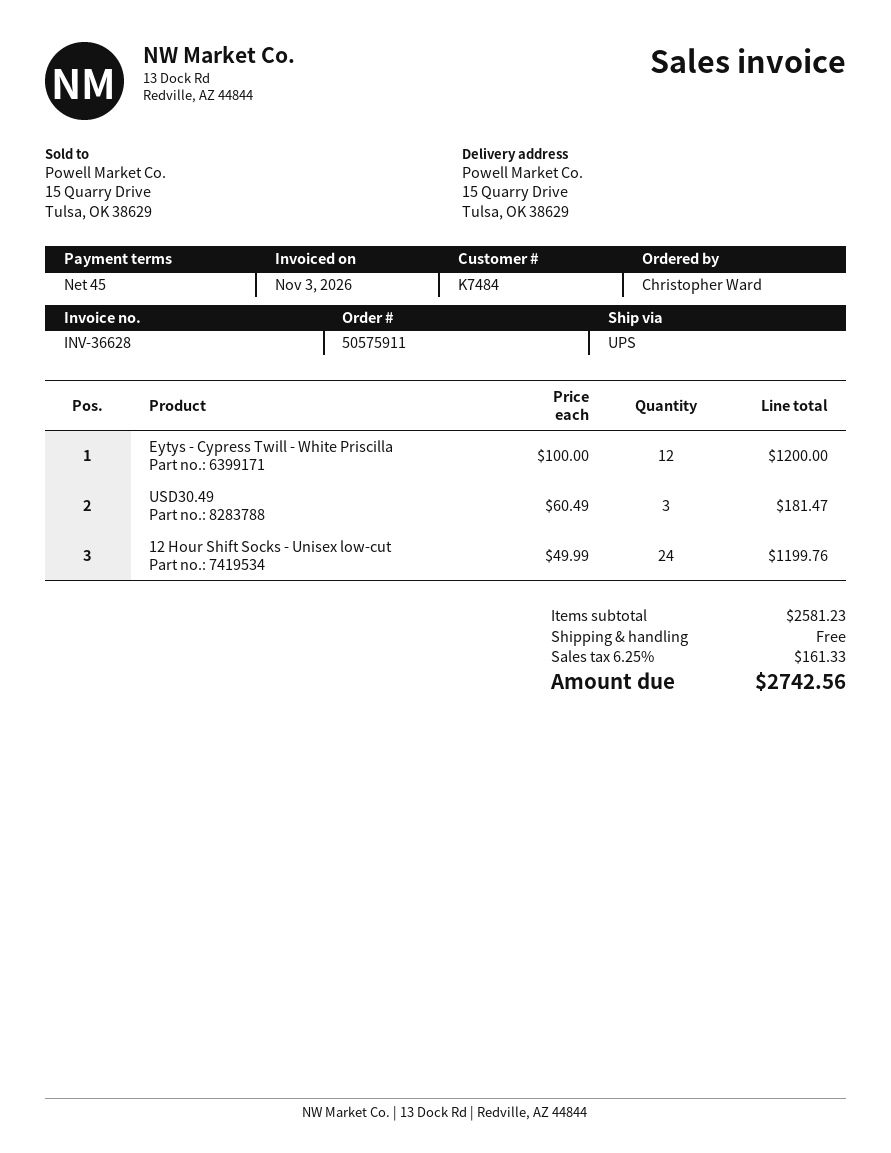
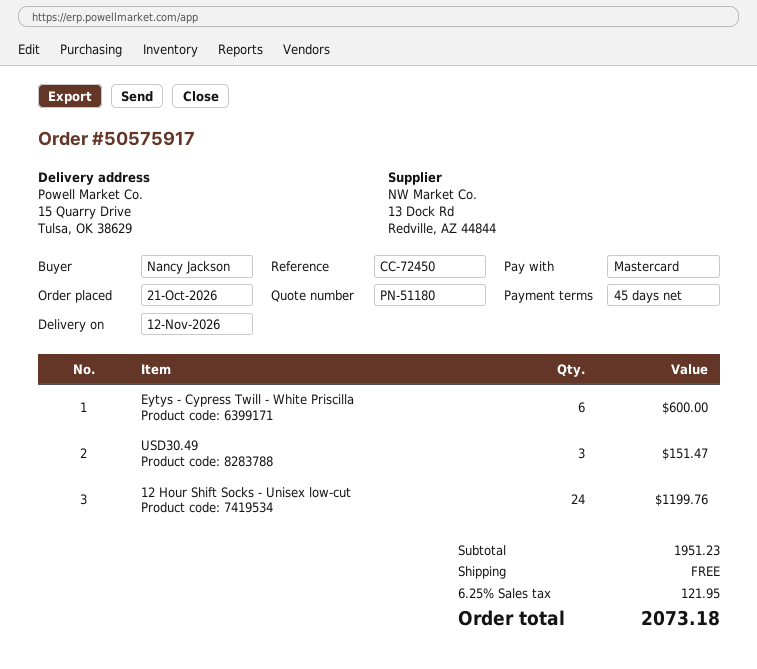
order number: 50575911 -> 50575917
ordered by: Christopher Ward -> Nancy Jackson
Eytys - Cypress Twill - White Priscilla: 12 for 1200.00 -> 6 for 600.00
USD30.49: 3 for 181.47 -> 3 for 151.47
subtotal: 2581.23 -> 1951.23
tax: 6.25% = 161.33 -> 6.25% = 121.95
total: 2742.56 -> 2073.18

